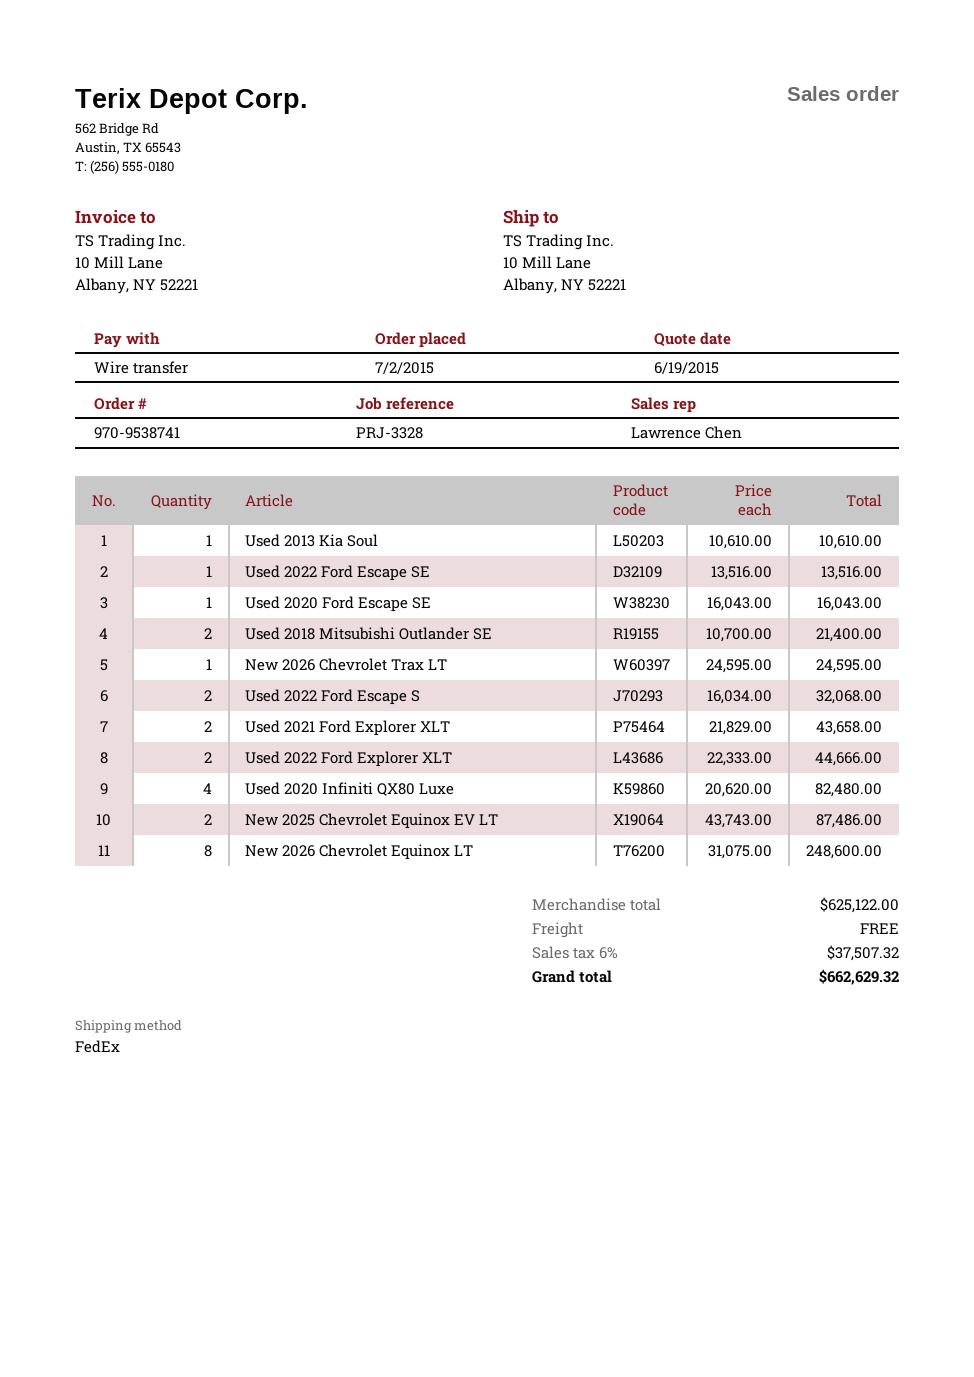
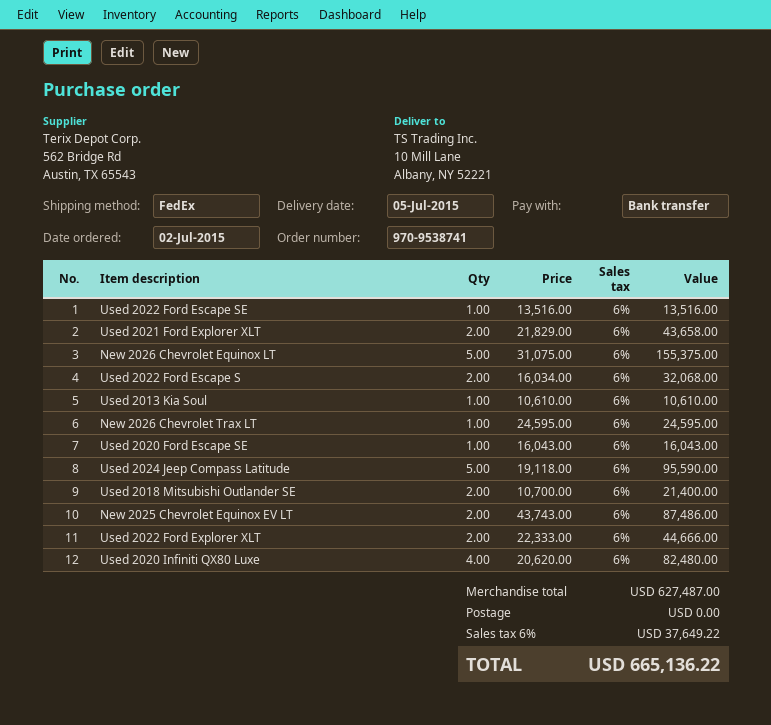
New 2026 Chevrolet Equinox LT: 8 x 31075.00 = 248600.00 -> 5 x 31075.00 = 155375.00
Used 2024 Jeep Compass Latitude: none -> 5 x 19118.00 = 95590.00
subtotal: 625122.00 -> 627487.00
tax: 6% = 37507.32 -> 6% = 37649.22
total: 662629.32 -> 665136.22

